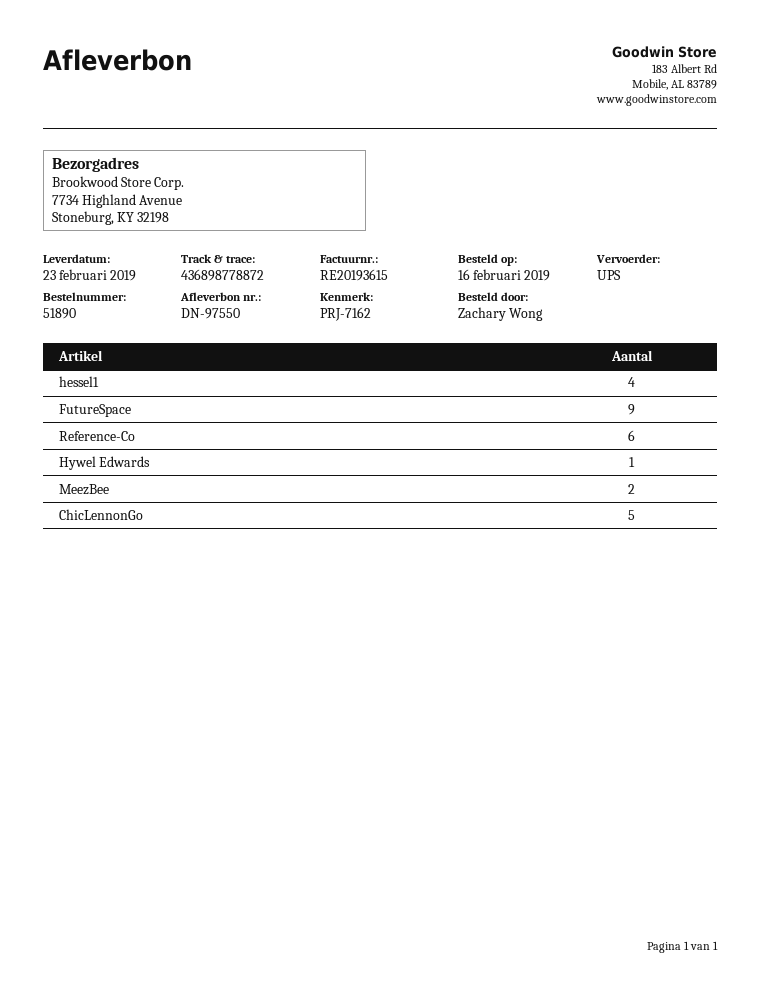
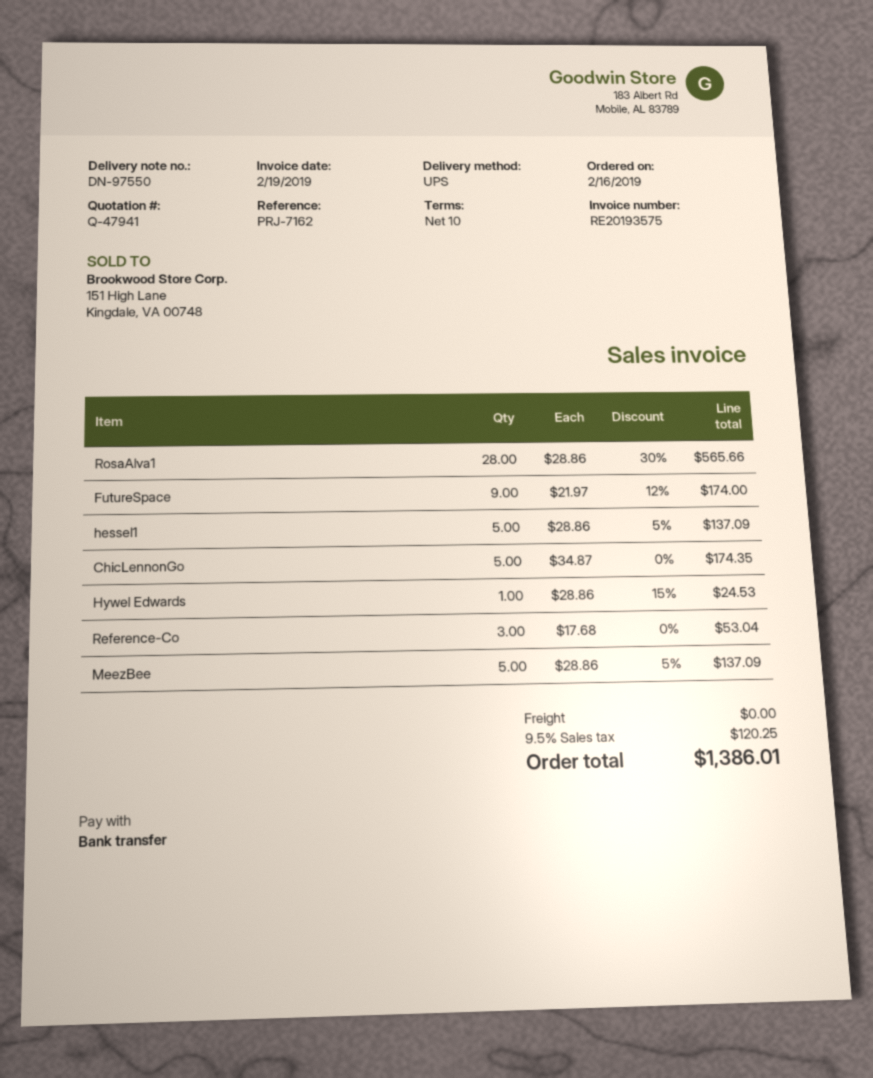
invoice number: RE20193615 -> RE20193575
hessel1: 4 -> 5
Reference-Co: 6 -> 3
MeezBee: 2 -> 5
RosaAlva1: none -> 28

